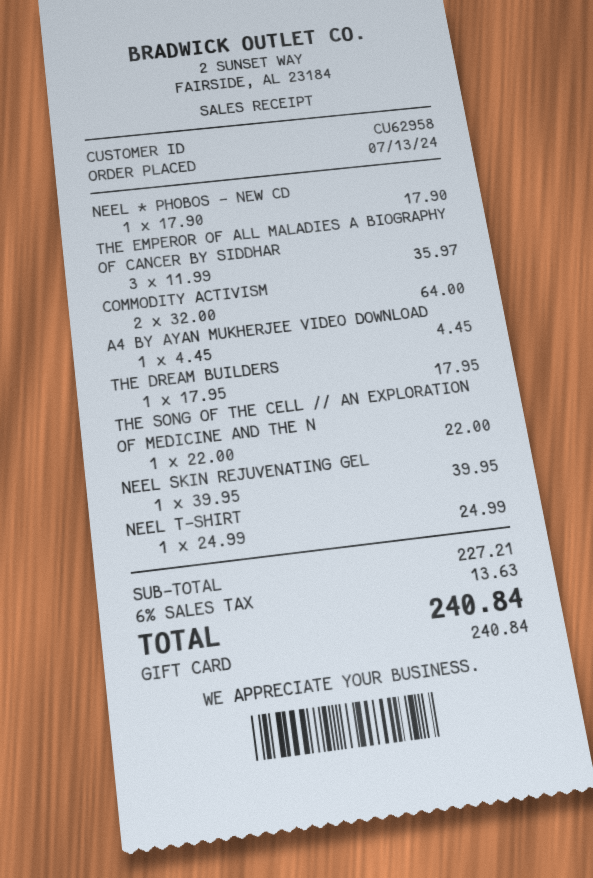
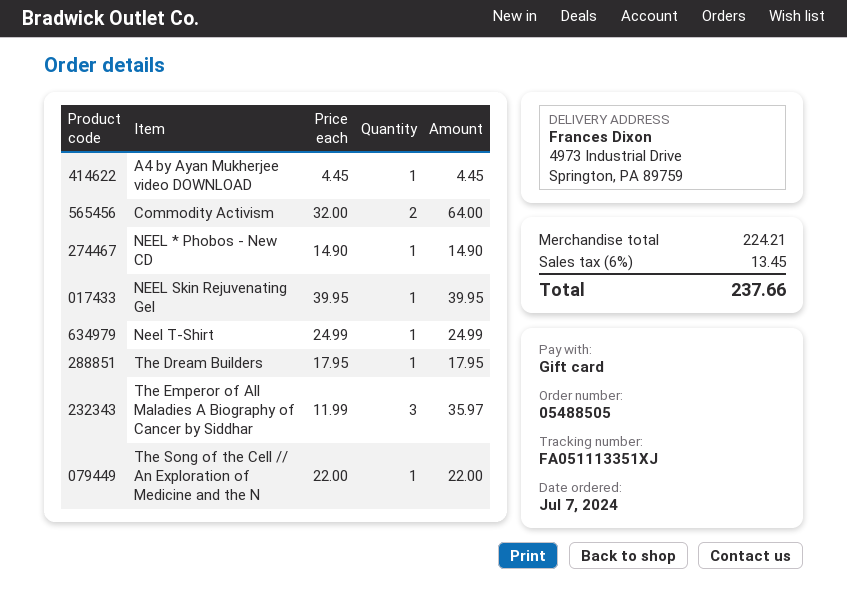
order date: 2024-07-13 -> 2024-07-07
NEEL * PHOBOS - NEW CD: 1 x 17.90 = 17.90 -> 1 x 14.90 = 14.90
subtotal: 227.21 -> 224.21
tax: 6% = 13.63 -> 6% = 13.45
total: 240.84 -> 237.66

